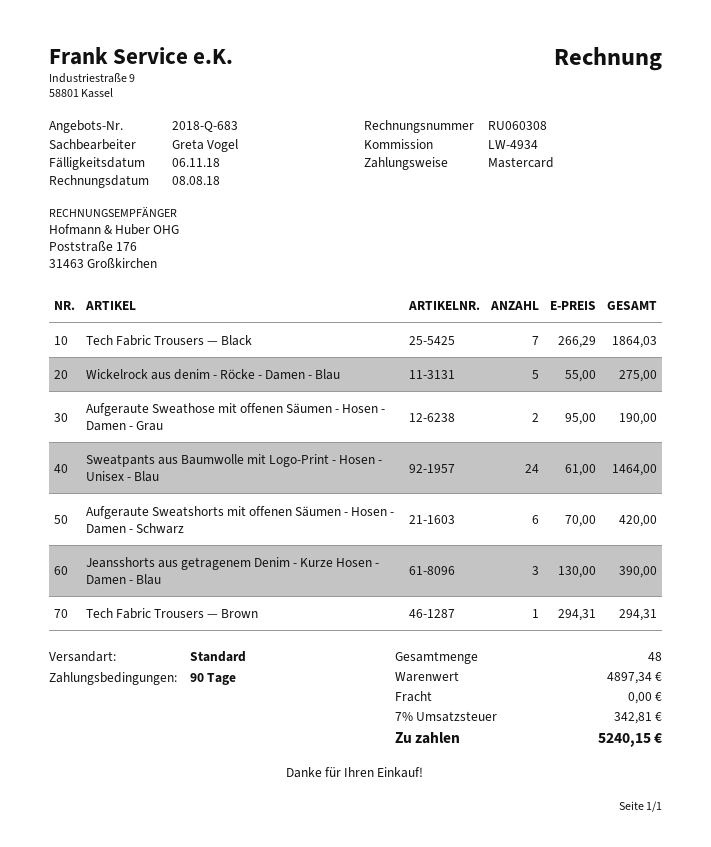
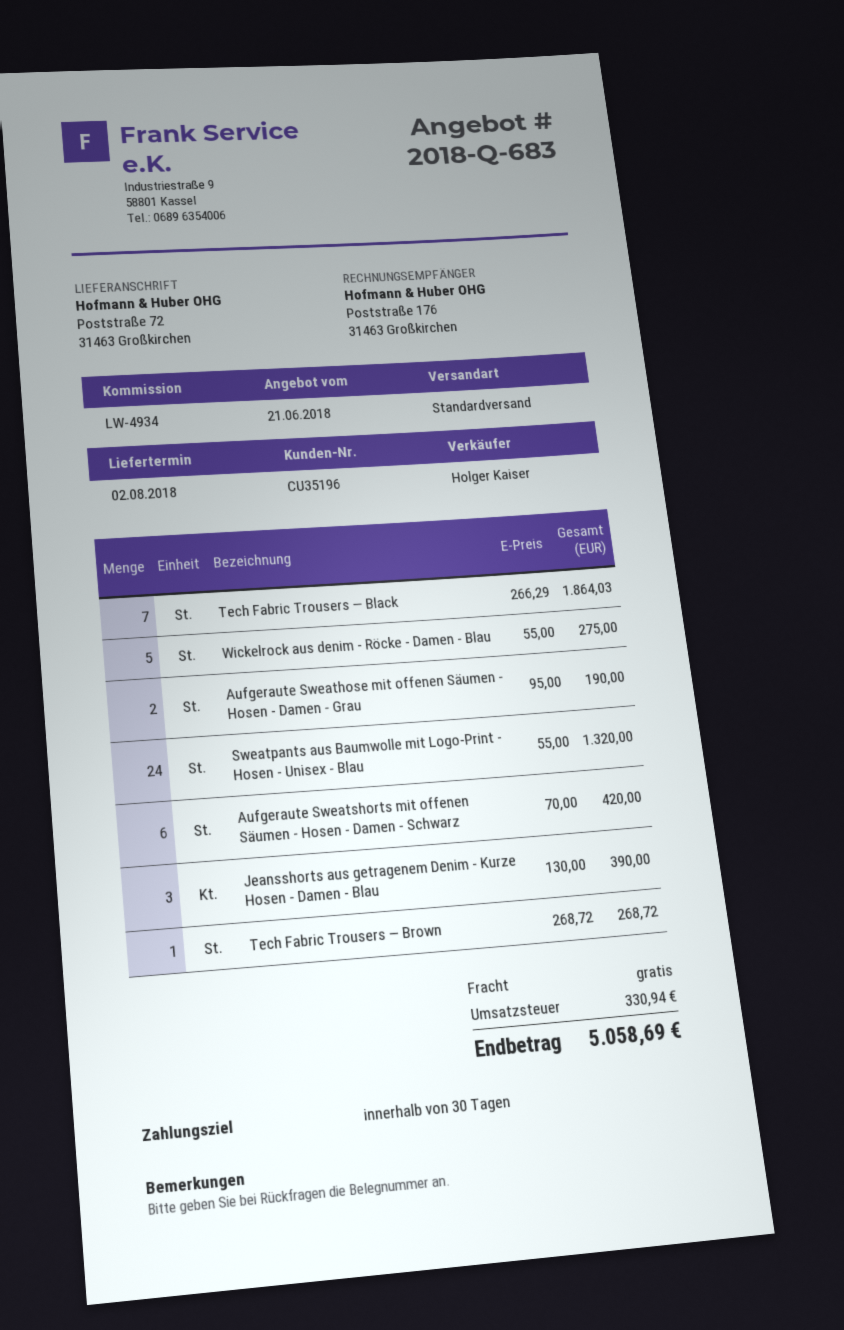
payment terms: 90 days -> 30 days
sales rep: Greta Vogel -> Holger Kaiser
Sweatpants aus Baumwolle mit Logo-Print - Hosen - Unisex - Blau: 24 x 61.00 = 1464.00 -> 24 x 55.00 = 1320.00
Tech Fabric Trousers — Brown: 1 x 294.31 = 294.31 -> 1 x 268.72 = 268.72
tax: 342.81 -> 330.94
total: 5240.15 -> 5058.69

